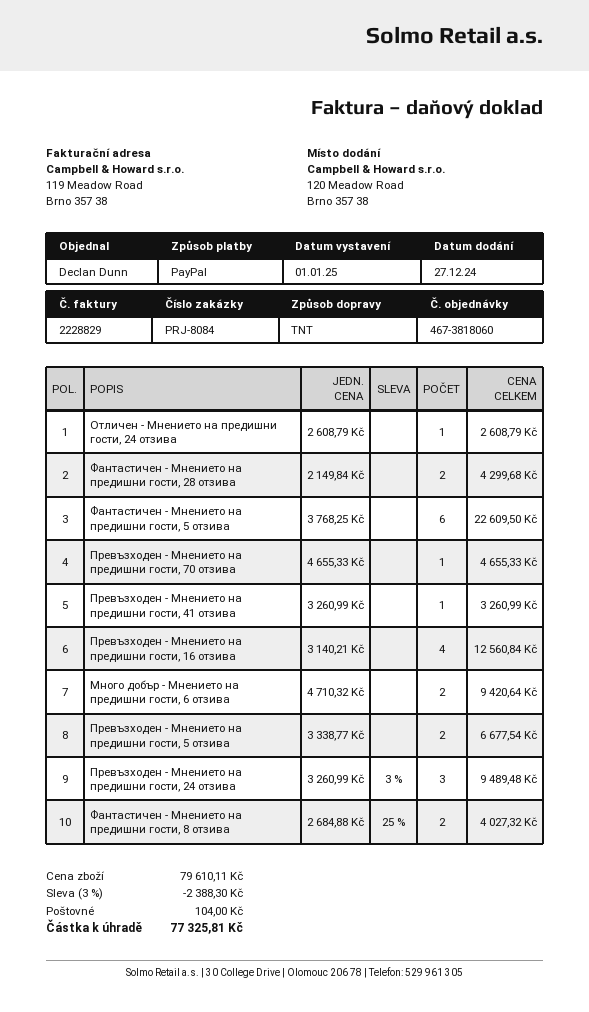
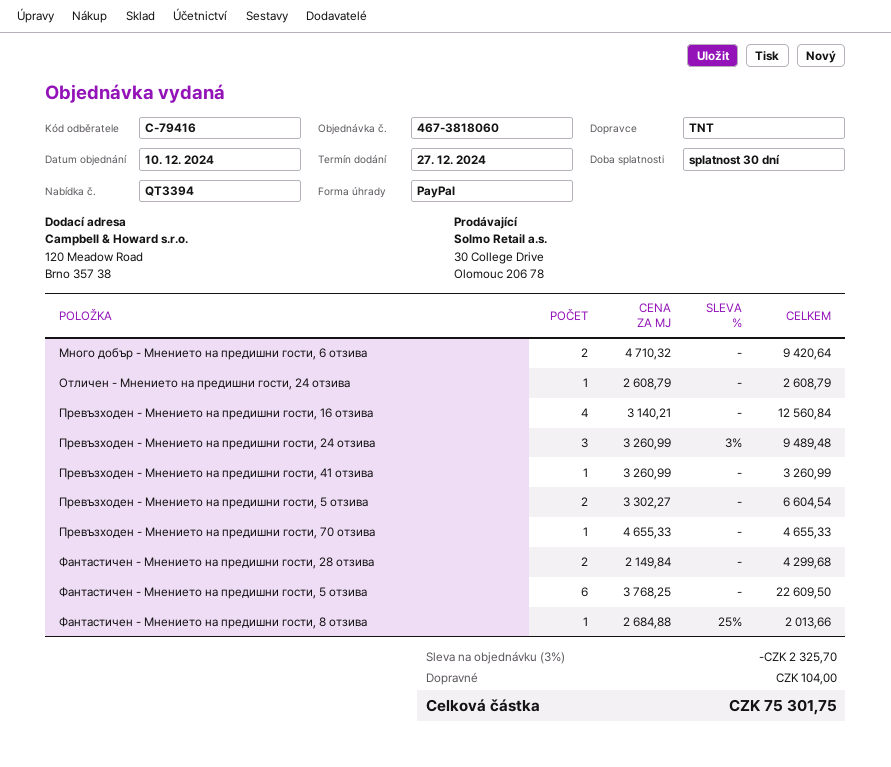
Превъзходен - Мнението на предишни гости, 5 отзива: 2 x 3338.77 = 6677.54 -> 2 x 3302.27 = 6604.54
Фантастичен - Мнението на предишни гости, 8 отзива: 2 x 2684.88 - 25% = 4027.32 -> 1 x 2684.88 - 25% = 2013.66
discount: 3% = 2388.30 -> 3% = 2325.70
total: 77325.81 -> 75301.75

